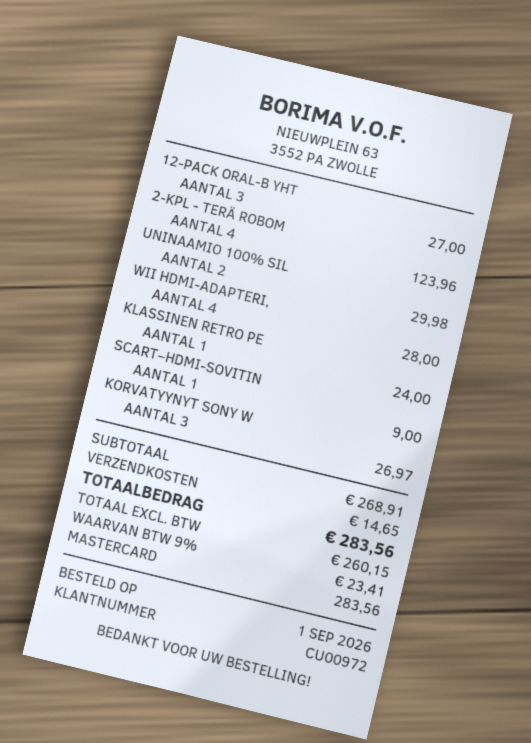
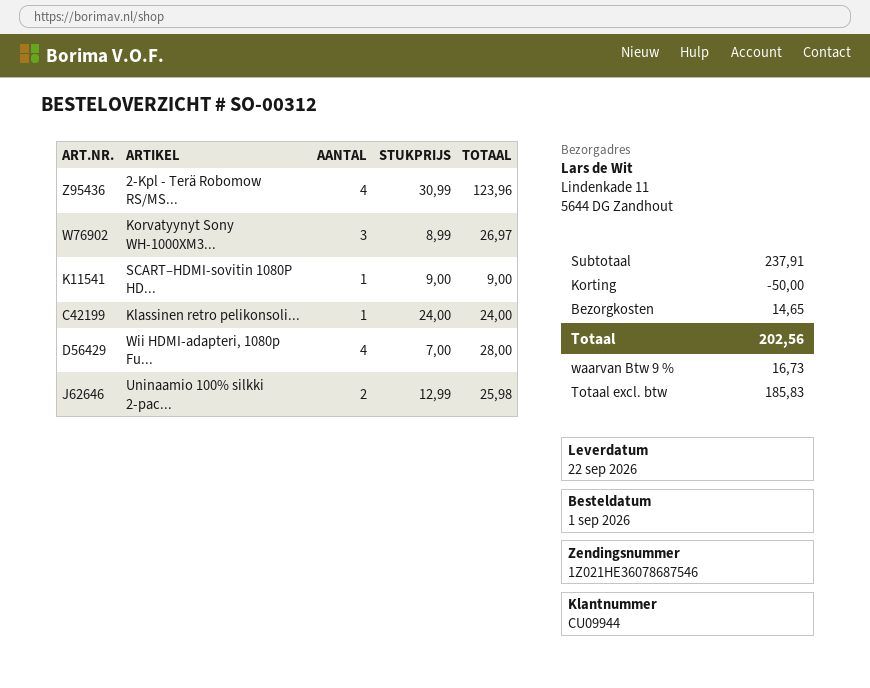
customer number: CU00972 -> CU09944
12-PACK ORAL-B YHT: 3 for 27.00 -> none
UNINAAMIO 100% SIL: 2 for 29.98 -> 2 for 25.98
subtotal: 268.91 -> 237.91
discount: none -> 50.00
net: 260.15 -> 185.83
tax: 9% = 23.41 -> 9% = 16.73
total: 283.56 -> 202.56

